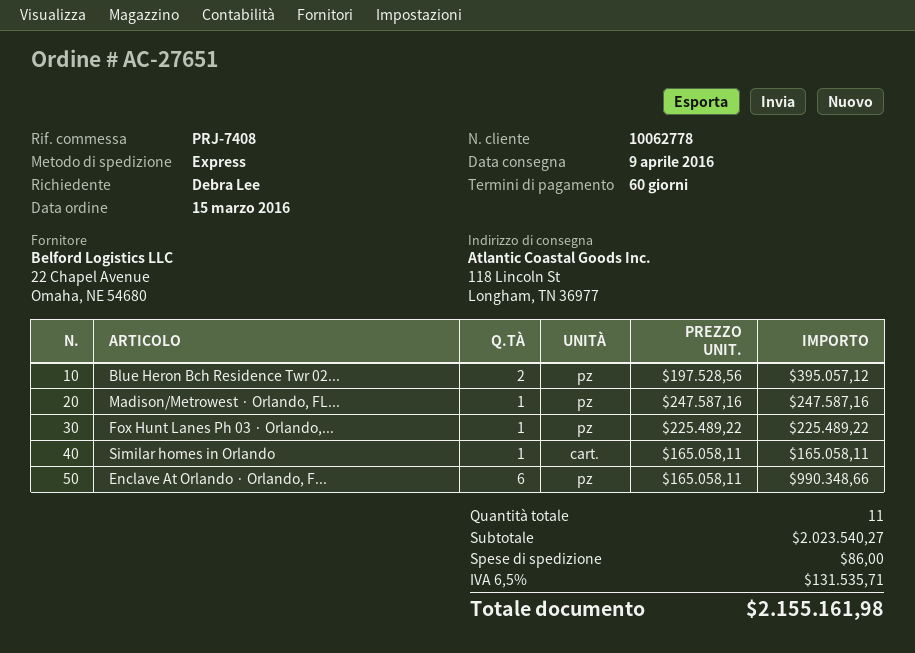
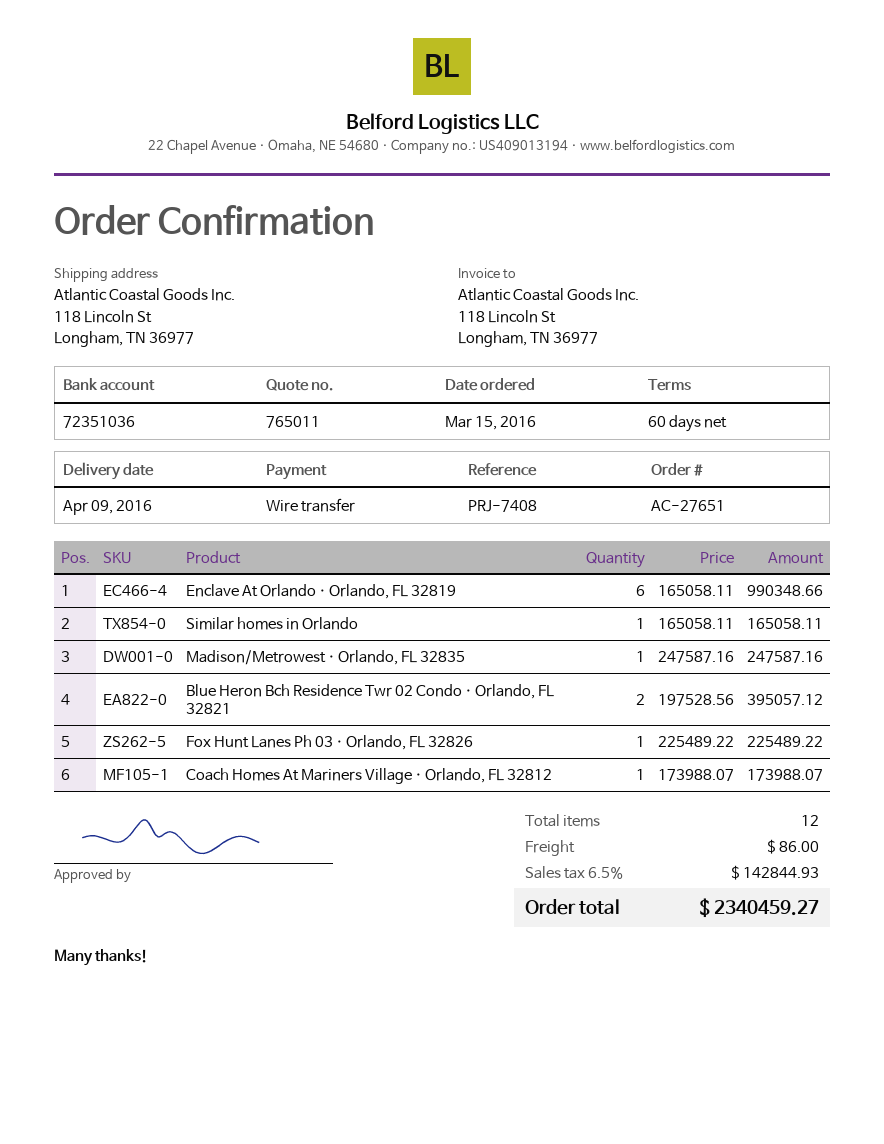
Coach Homes At Mariners Village · Orlando, FL 32812: none -> 1 x 173988.07 = 173988.07
total quantity: 11 -> 12
tax: 6.5% = 131535.71 -> 6.5% = 142844.93
total: 2155161.98 -> 2340459.27

